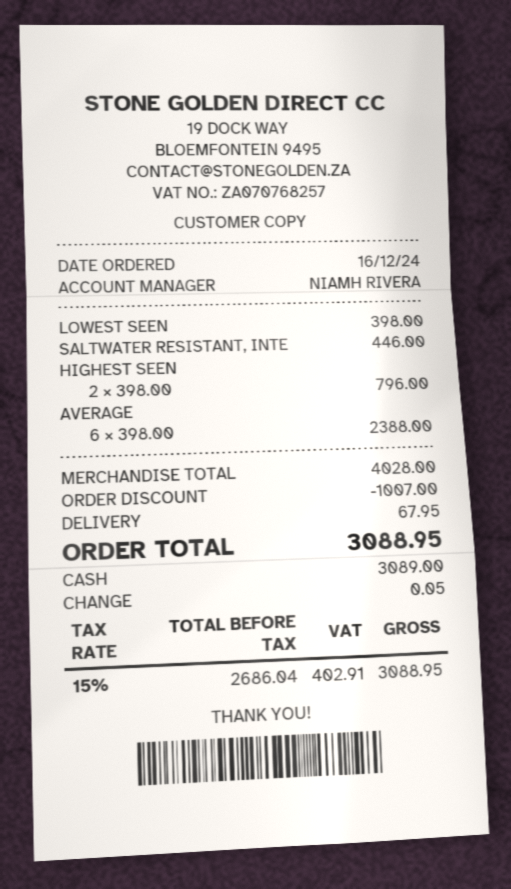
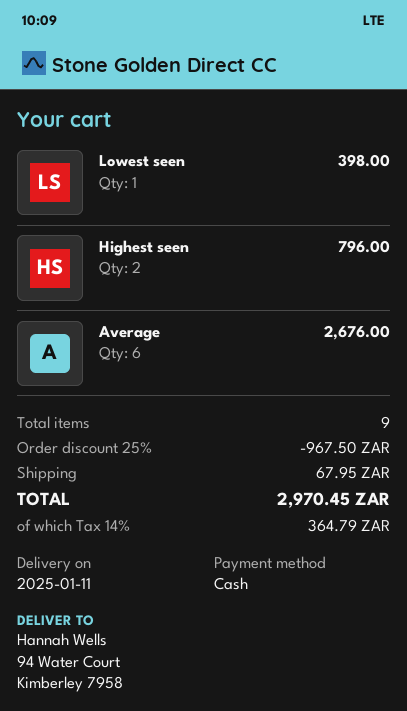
SALTWATER RESISTANT, INTE: 1 for 446.00 -> none
AVERAGE: 6 for 2388.00 -> 6 for 2676.00
discount: 1007.00 -> 967.50
tax: 15% = 402.91 -> 14% = 364.79
total: 3088.95 -> 2970.45

